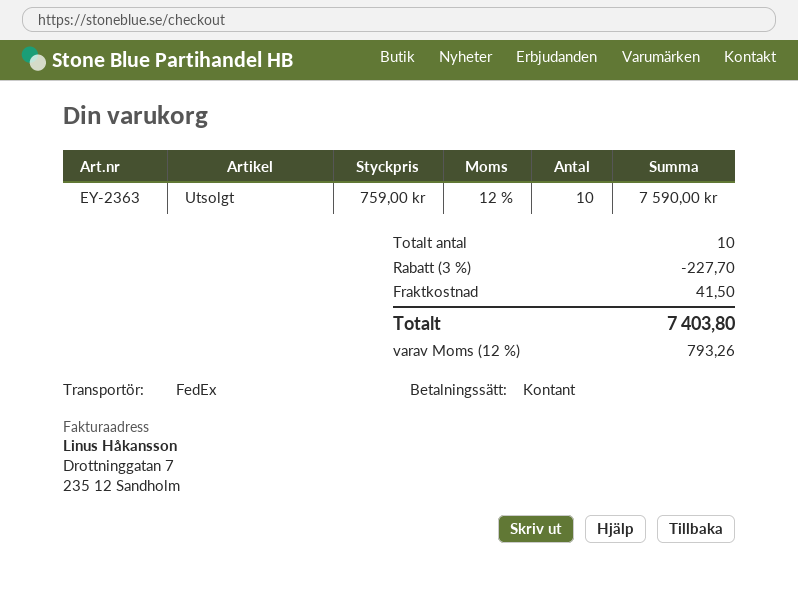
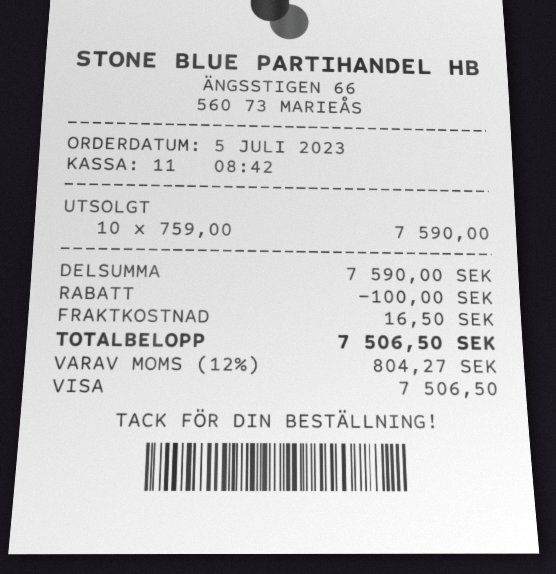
payment method: cash -> Visa
discount: 227.70 -> 100.00
shipping: 41.50 -> 16.50
tax: 12% = 793.26 -> 12% = 804.27
total: 7403.80 -> 7506.50

